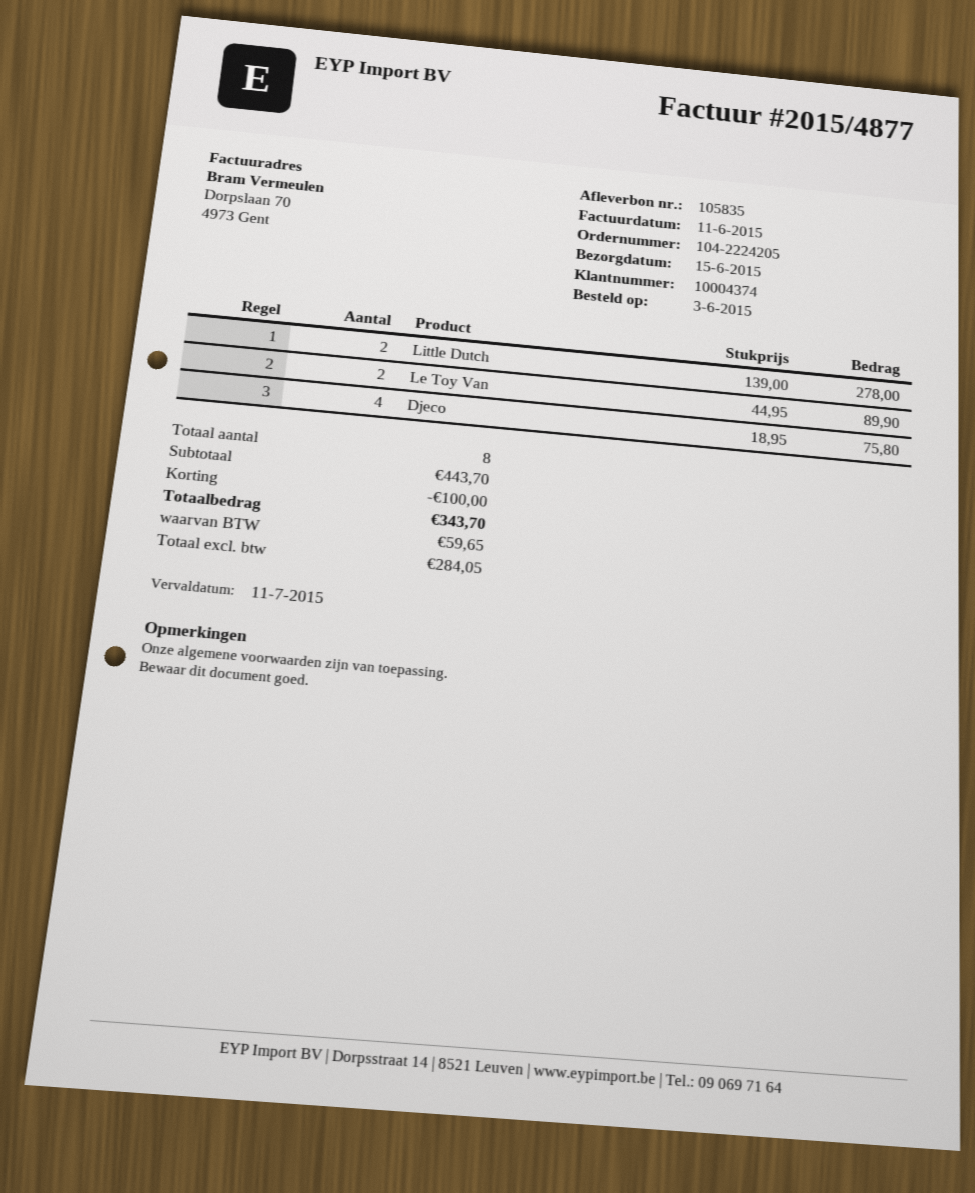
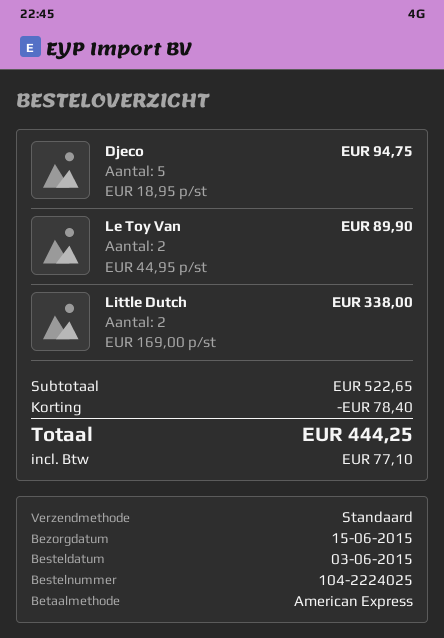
order number: 104-2224205 -> 104-2224025
Little Dutch: 2 x 139.00 = 278.00 -> 2 x 169.00 = 338.00
Djeco: 4 x 18.95 = 75.80 -> 5 x 18.95 = 94.75
subtotal: 443.70 -> 522.65
discount: 100.00 -> 78.40
tax: 59.65 -> 77.10
total: 343.70 -> 444.25

